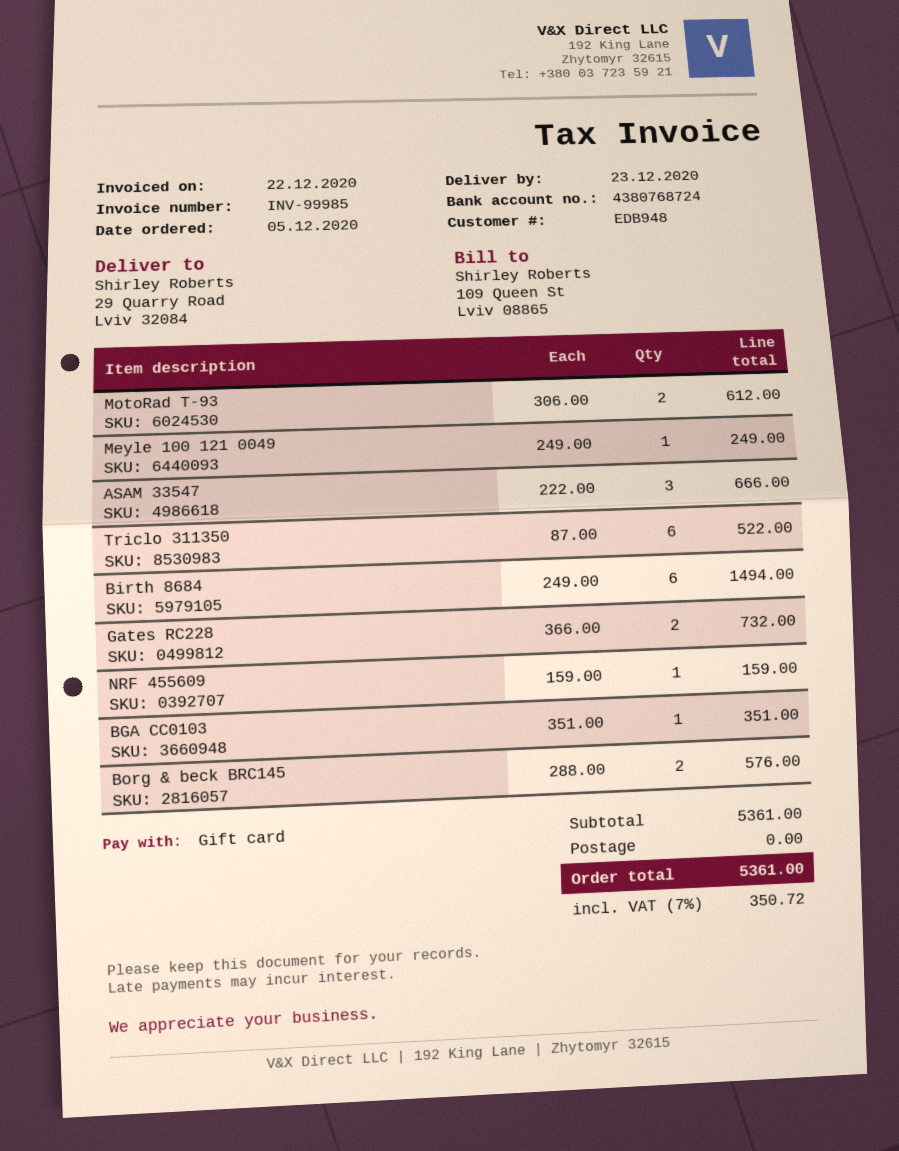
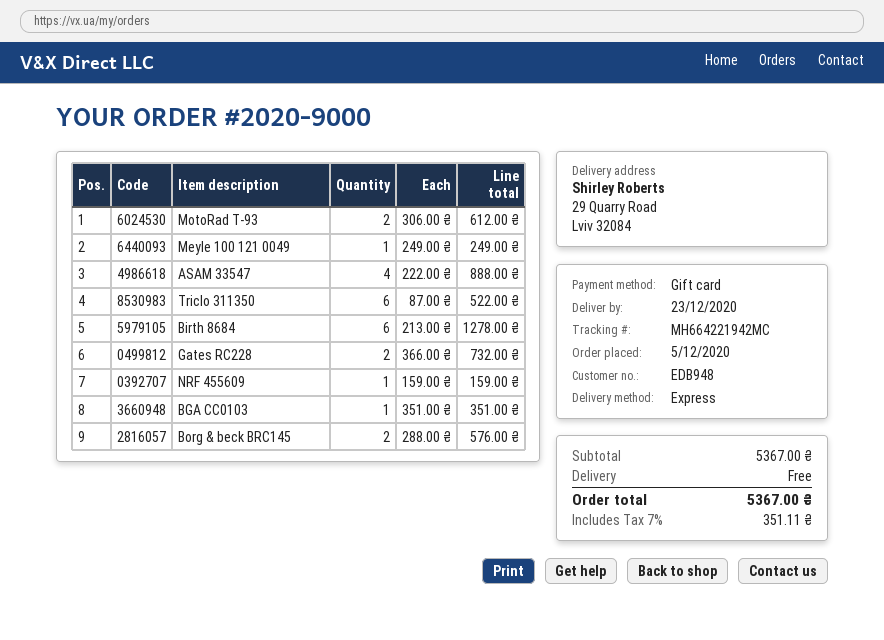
ASAM 33547: 3 x 222.00 = 666.00 -> 4 x 222.00 = 888.00
Birth 8684: 6 x 249.00 = 1494.00 -> 6 x 213.00 = 1278.00
subtotal: 5361.00 -> 5367.00
tax: 7% = 350.72 -> 7% = 351.11
total: 5361.00 -> 5367.00

